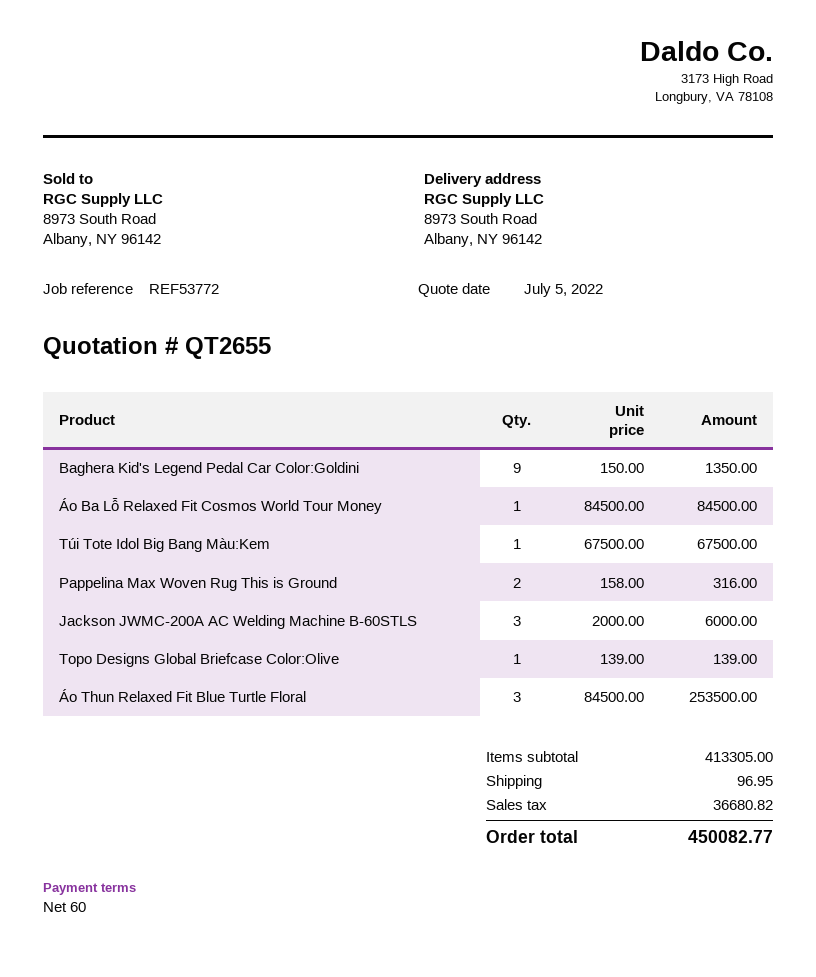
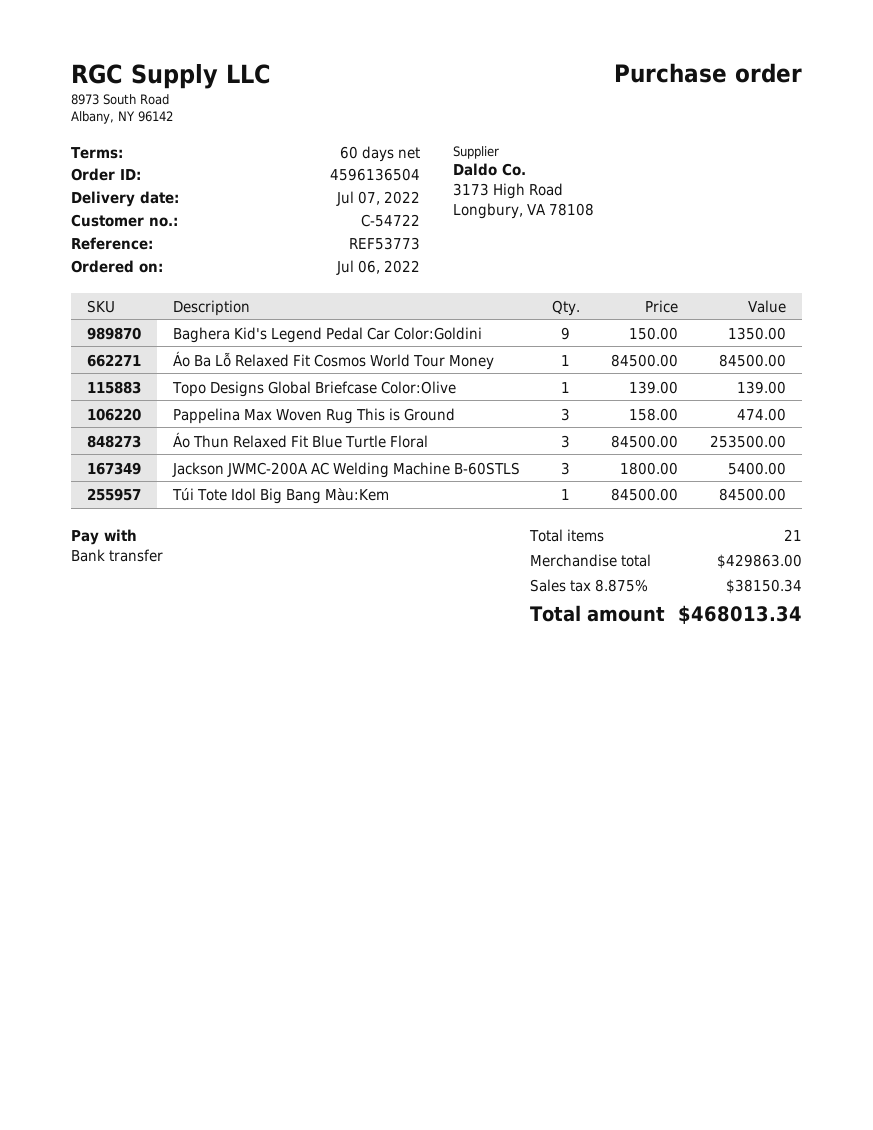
reference: REF53772 -> REF53773
Túi Tote Idol Big Bang Màu:Kem: 1 x 67500.00 = 67500.00 -> 1 x 84500.00 = 84500.00
Pappelina Max Woven Rug This is Ground: 2 x 158.00 = 316.00 -> 3 x 158.00 = 474.00
Jackson JWMC-200A AC Welding Machine B-60STLS: 3 x 2000.00 = 6000.00 -> 3 x 1800.00 = 5400.00
subtotal: 413305.00 -> 429863.00
shipping: 96.95 -> none
tax: 36680.82 -> 38150.34
total: 450082.77 -> 468013.34

